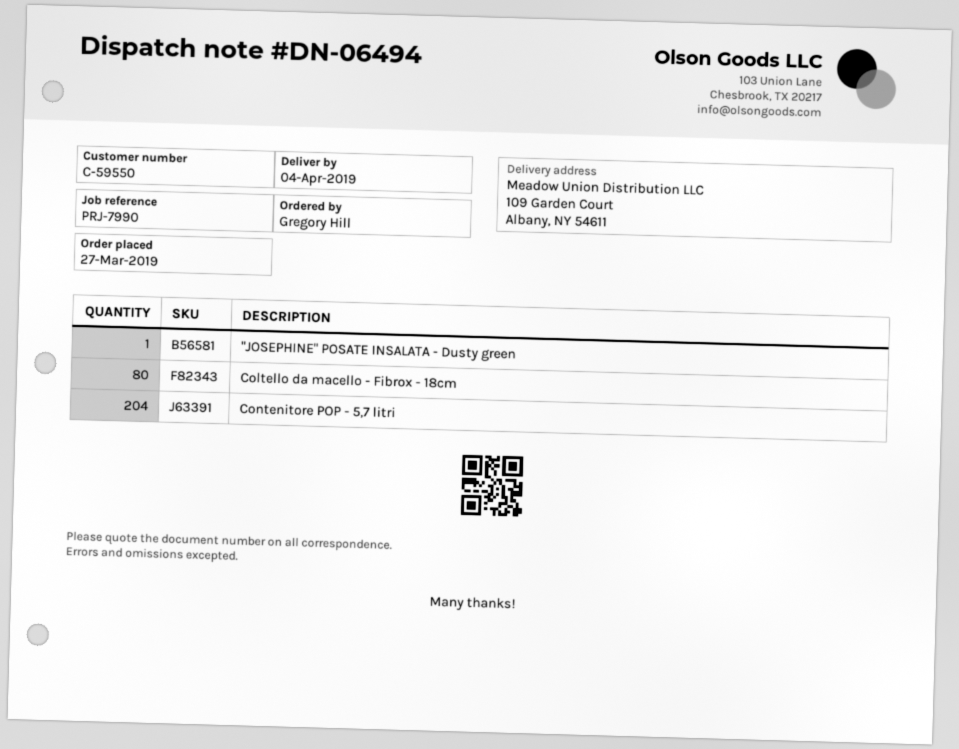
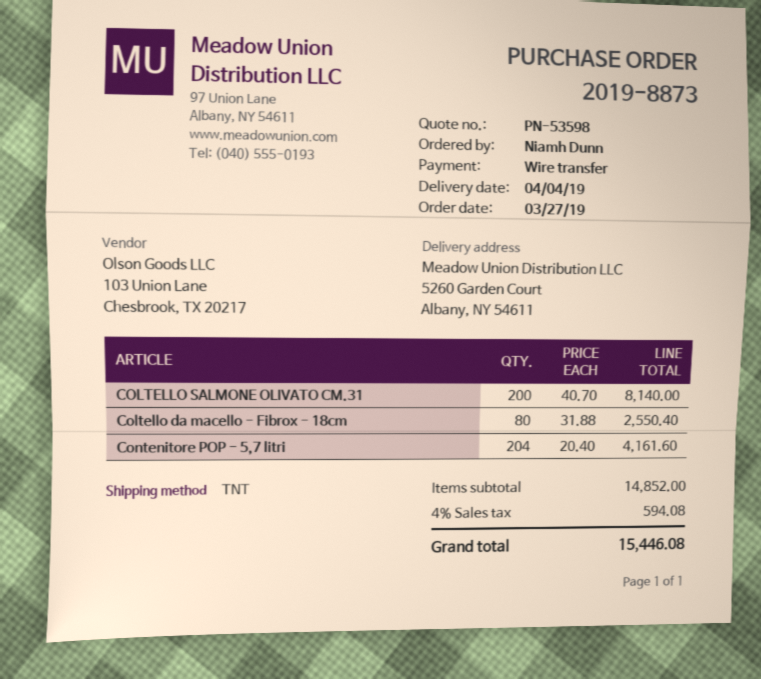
ordered by: Gregory Hill -> Niamh Dunn
ship to: 109 Garden Court, Albany, NY 54611 -> 5260 Garden Court, Albany, NY 54611
"JOSEPHINE" POSATE INSALATA - Dusty green: 1 -> none
COLTELLO SALMONE OLIVATO CM.31: none -> 200

